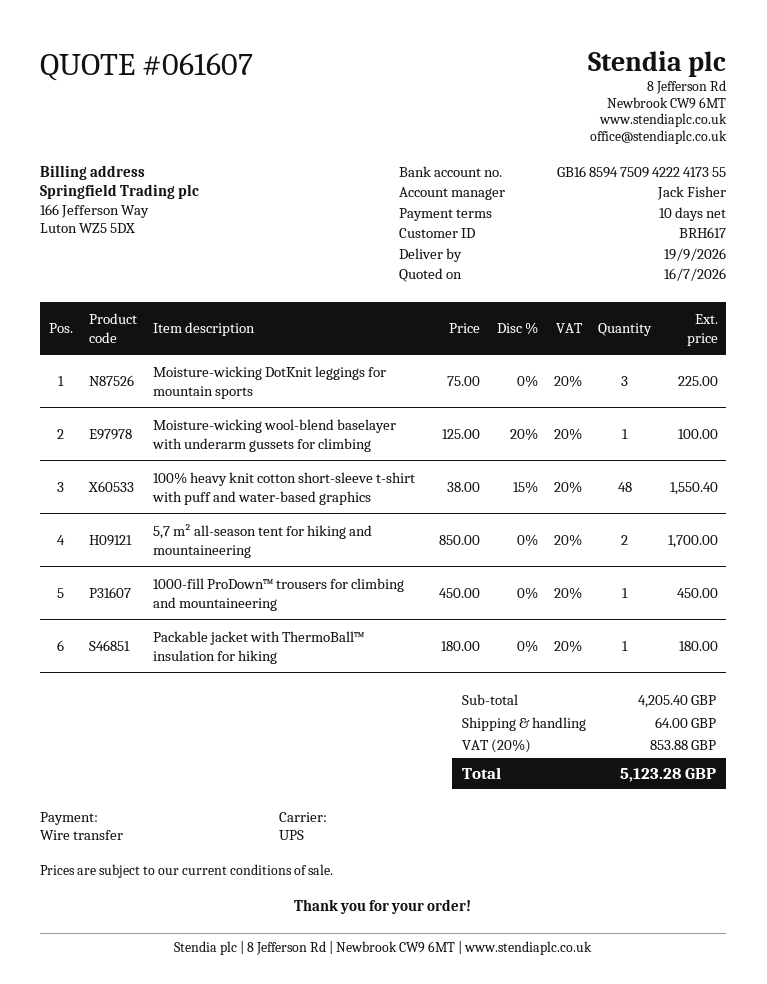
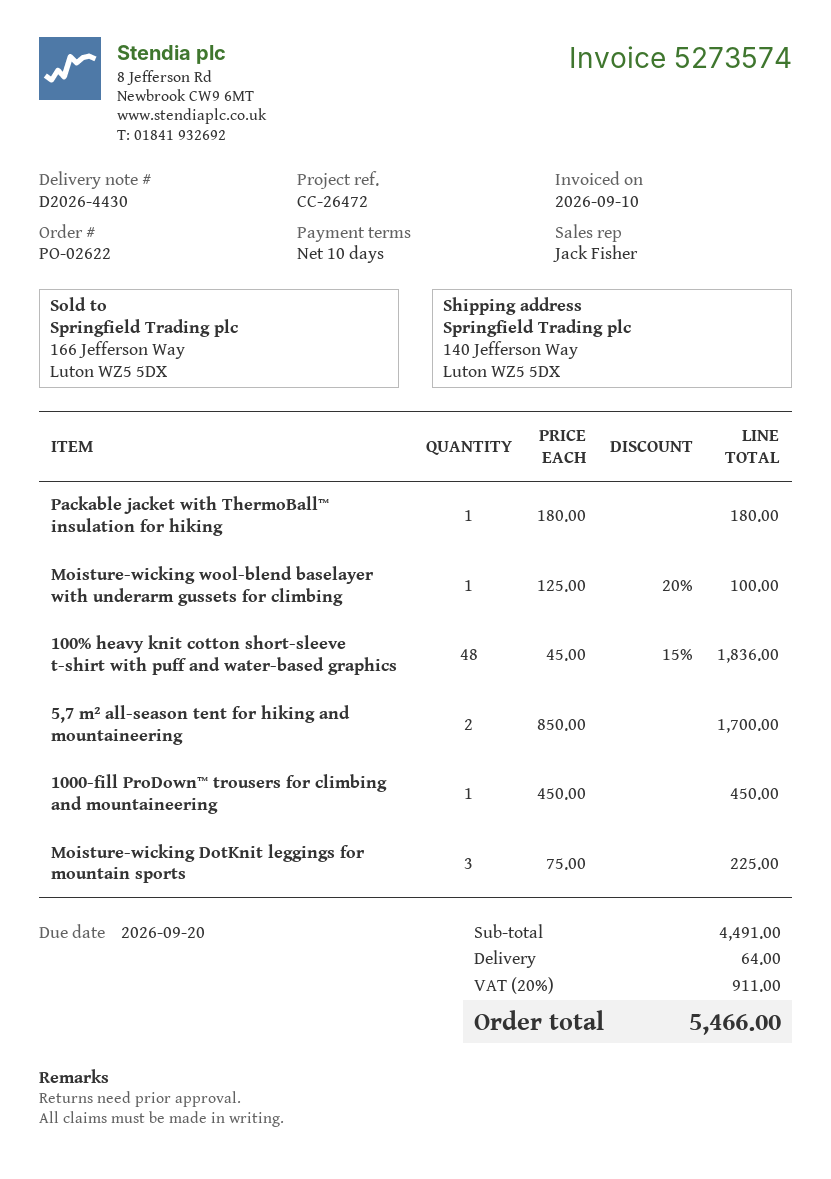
100% heavy knit cotton short-sleeve t-shirt with puff and water-based graphics: 48 x 38.00 - 15% = 1550.40 -> 48 x 45.00 - 15% = 1836.00
subtotal: 4205.40 -> 4491.00
tax: 20% = 853.88 -> 20% = 911.00
total: 5123.28 -> 5466.00

